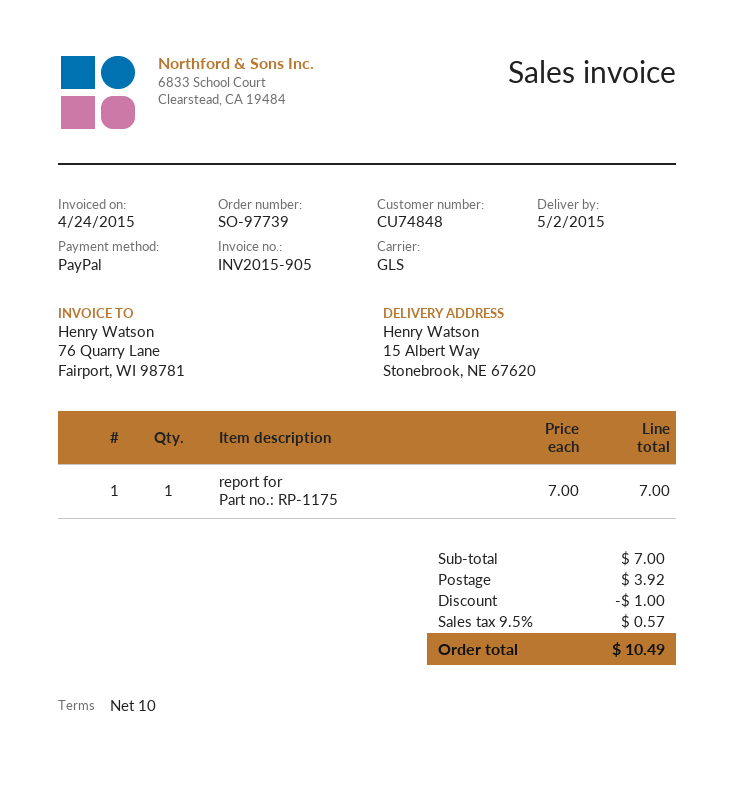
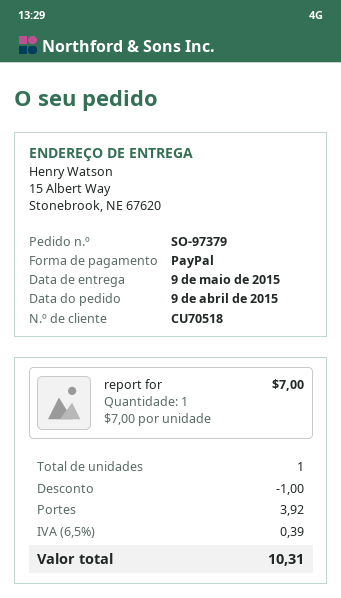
order number: SO-97739 -> SO-97379
delivery date: 2015-05-02 -> 2015-05-09
customer number: CU74848 -> CU70518
tax: 9.5% = 0.57 -> 6.5% = 0.39
total: 10.49 -> 10.31

